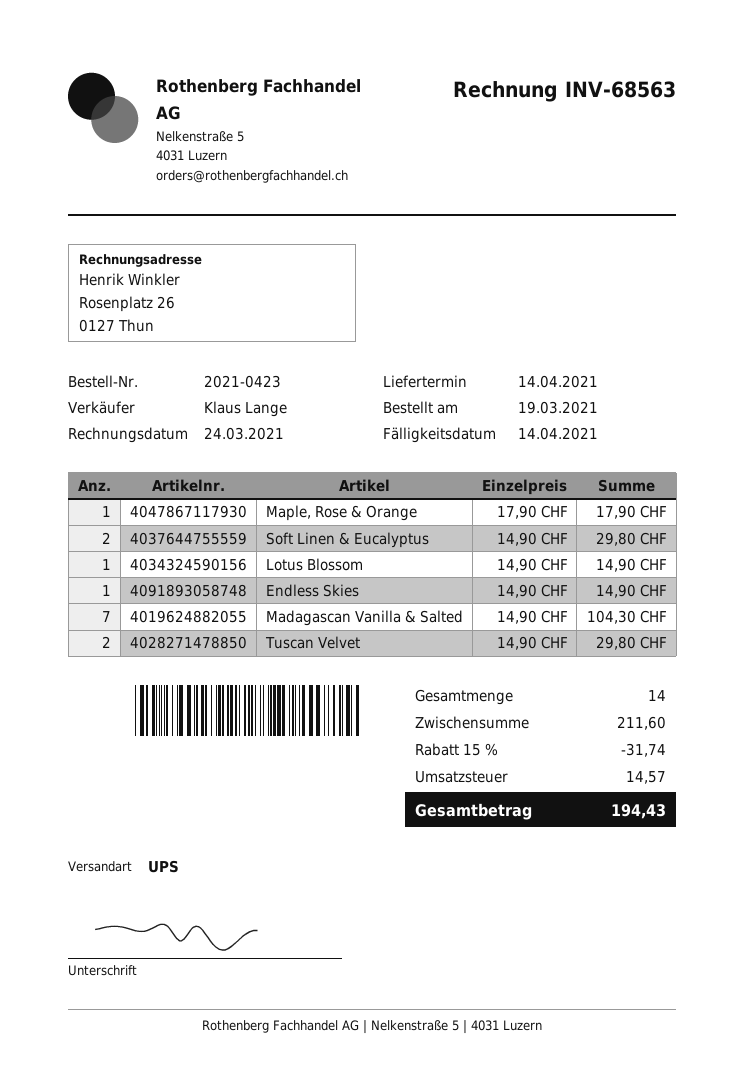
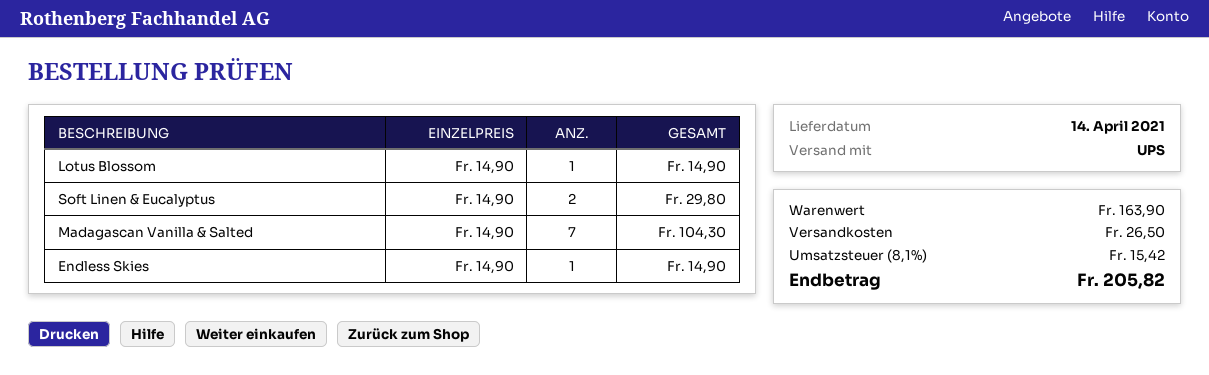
Maple, Rose & Orange: 1 x 17.90 = 17.90 -> none
Tuscan Velvet: 2 x 14.90 = 29.80 -> none
subtotal: 211.60 -> 163.90
discount: 15% = 31.74 -> none
shipping: none -> 26.50
tax: 14.57 -> 15.42
total: 194.43 -> 205.82

